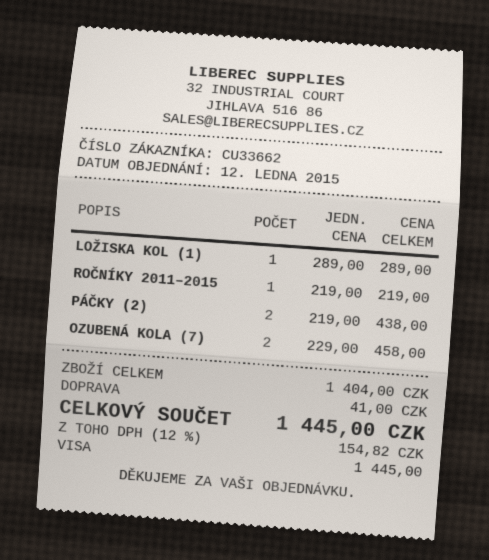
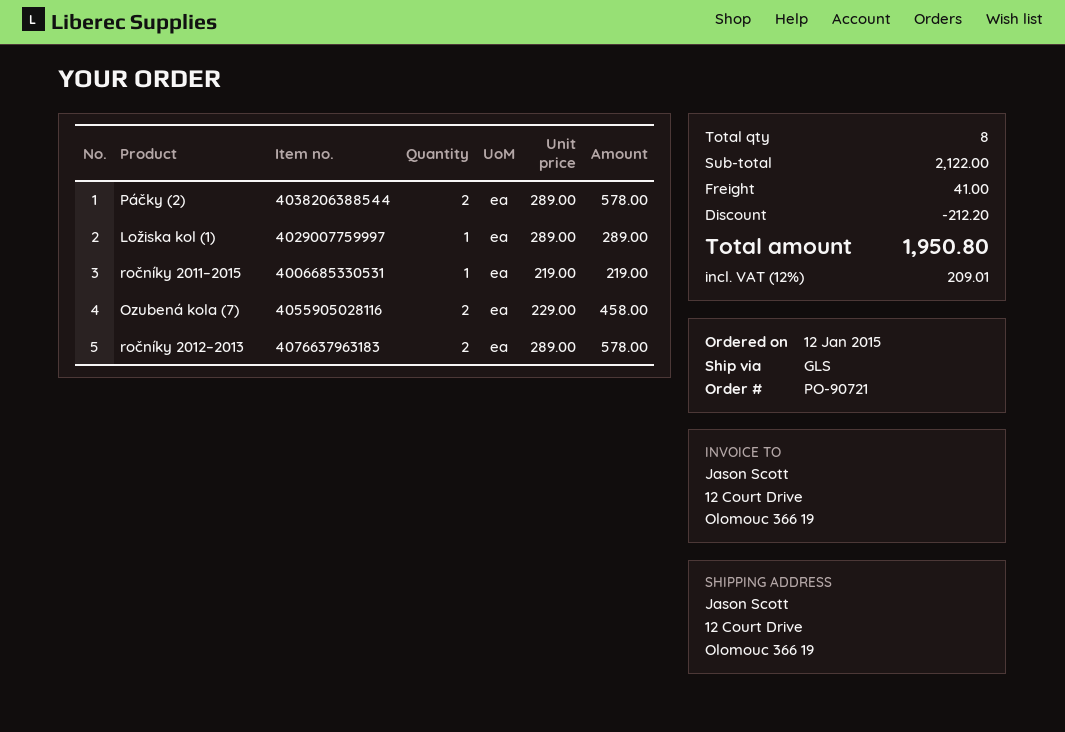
PÁČKY (2): 2 x 219.00 = 438.00 -> 2 x 289.00 = 578.00
ročníky 2012–2013: none -> 2 x 289.00 = 578.00
subtotal: 1404.00 -> 2122.00
discount: none -> 212.20
tax: 12% = 154.82 -> 12% = 209.01
total: 1445.00 -> 1950.80

